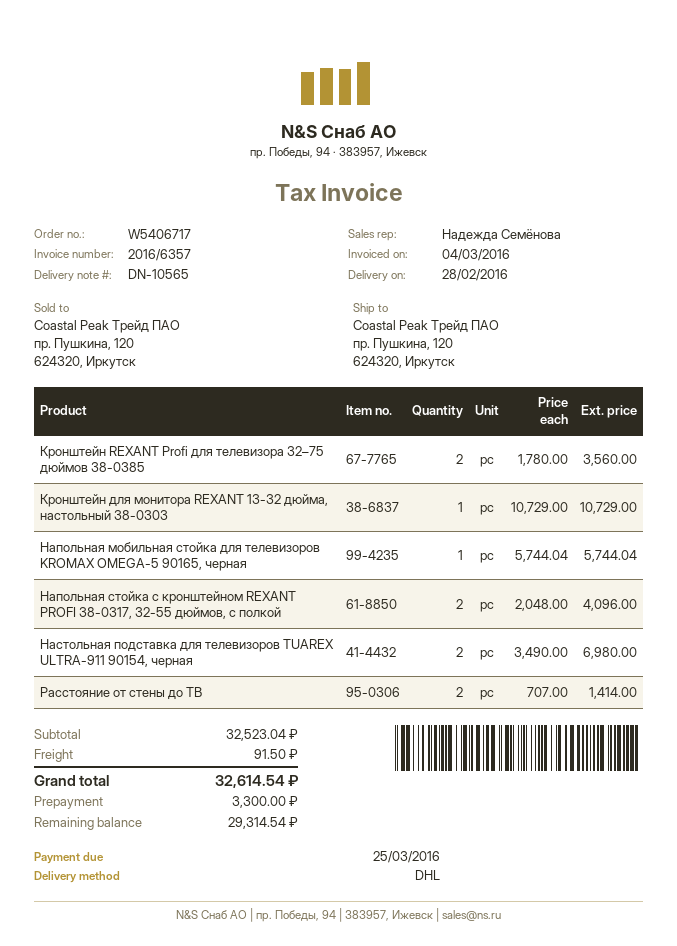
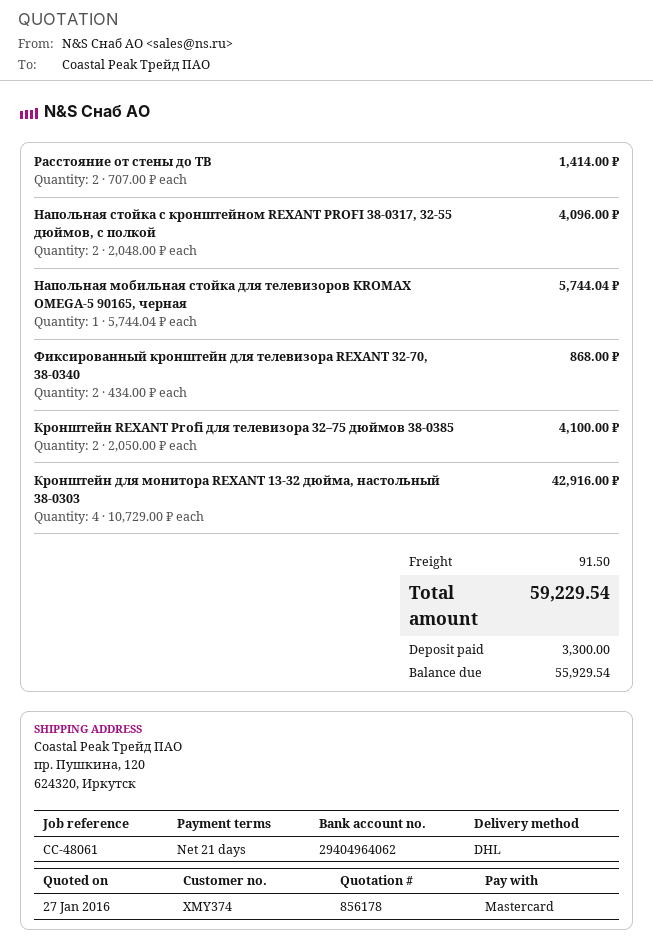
Кронштейн REXANT Profi для телевизора 32–75 дюймов 38-0385: 2 x 1780.00 = 3560.00 -> 2 x 2050.00 = 4100.00
Кронштейн для монитора REXANT 13-32 дюйма, настольный 38-0303: 1 x 10729.00 = 10729.00 -> 4 x 10729.00 = 42916.00
Настольная подставка для телевизоров TUAREX ULTRA-911 90154, черная: 2 x 3490.00 = 6980.00 -> none
Фиксированный кронштейн для телевизора REXANT 32-70, 38-0340: none -> 2 x 434.00 = 868.00
total: 32614.54 -> 59229.54
balance: 29314.54 -> 55929.54

